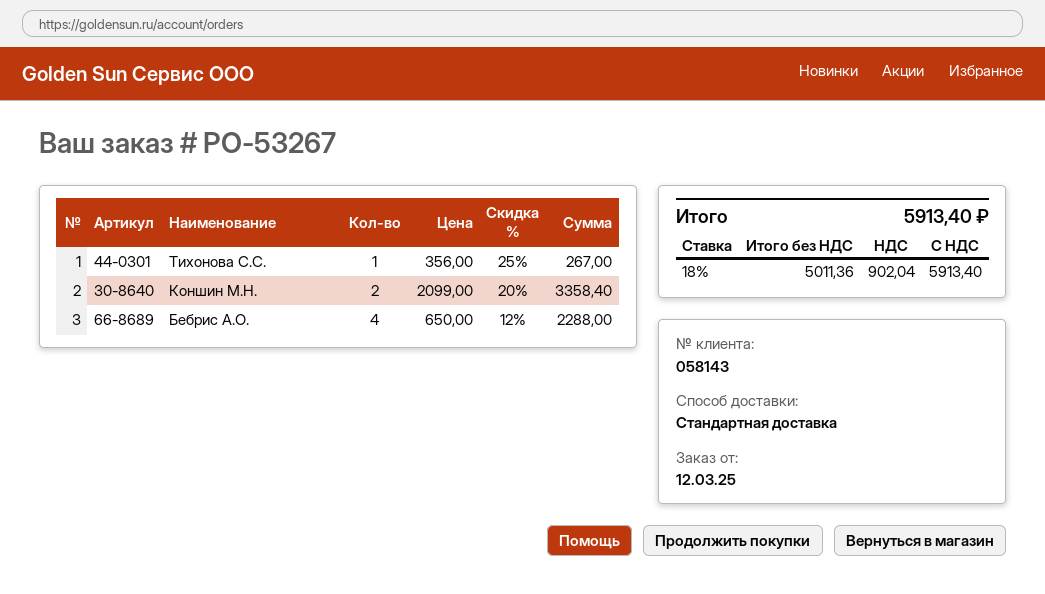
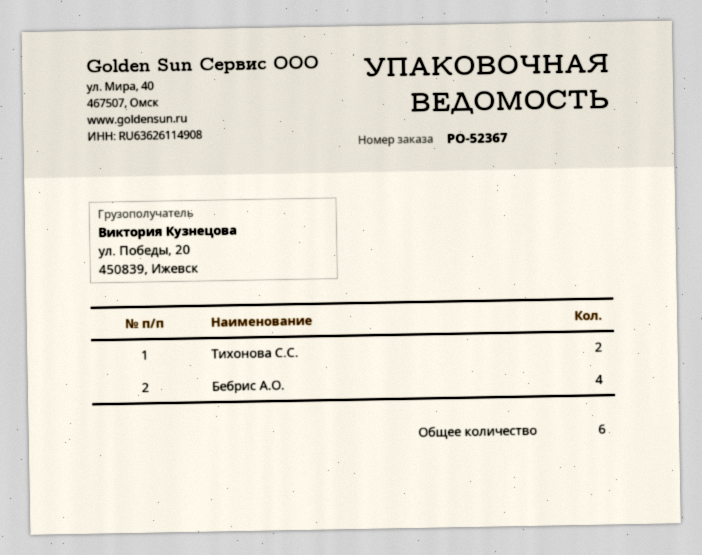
order number: PO-53267 -> PO-52367
Тихонова С.С.: 1 -> 2
Коншин М.Н.: 2 -> none

